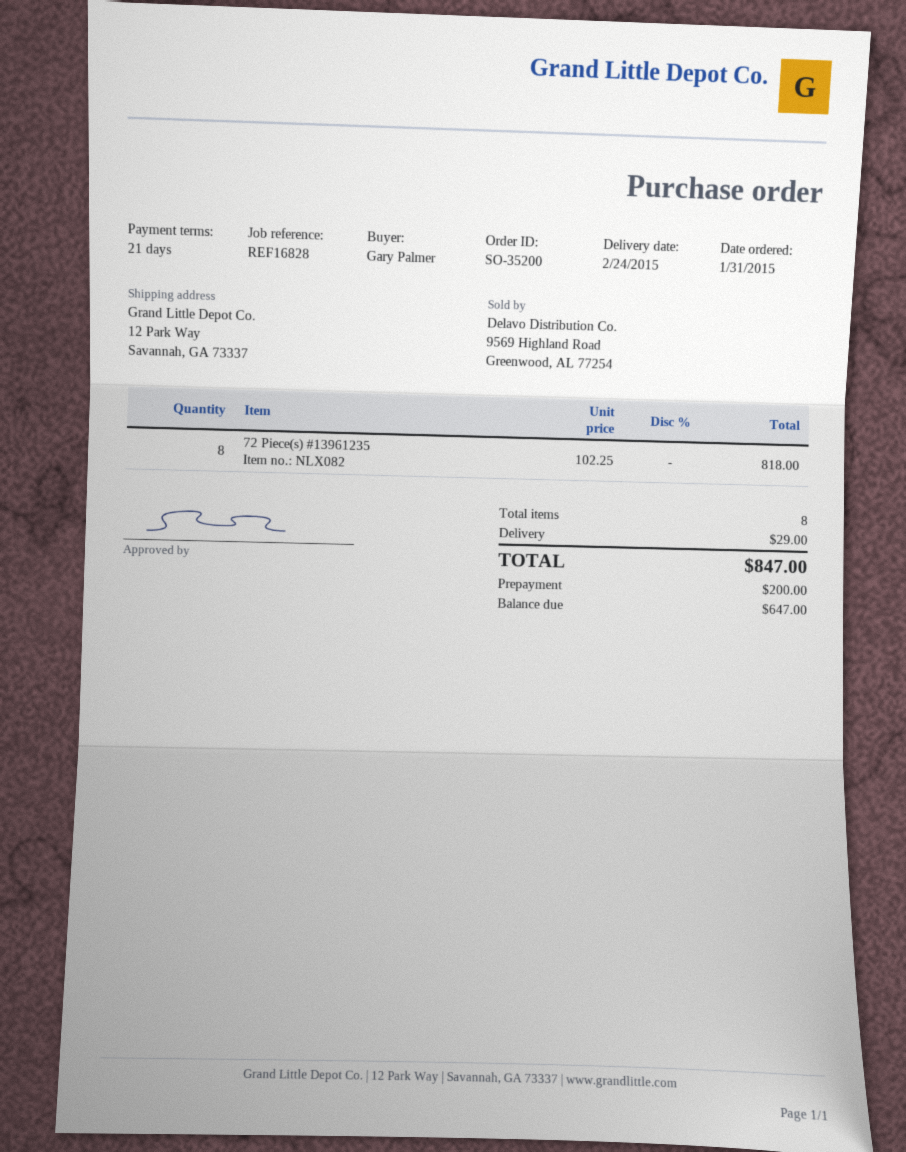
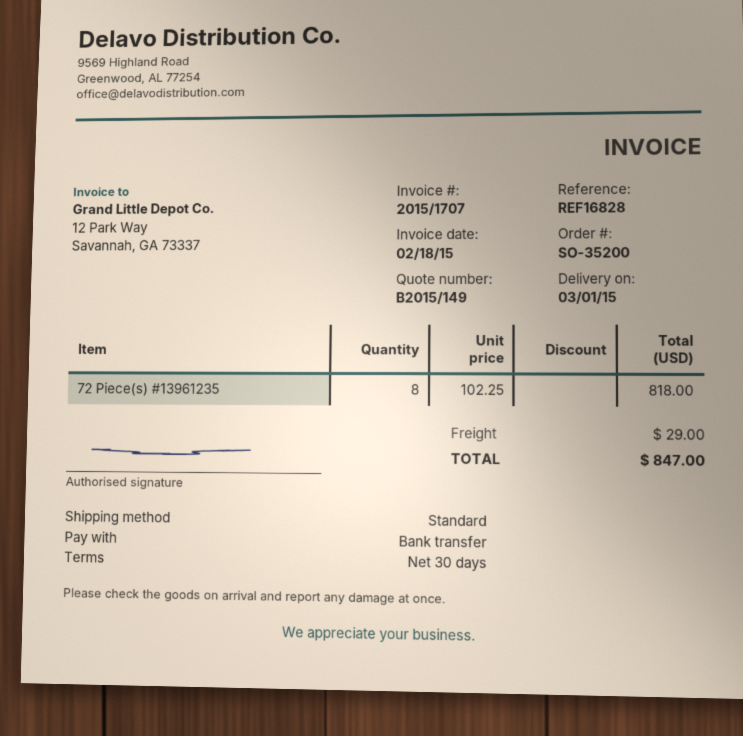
delivery date: 2015-02-24 -> 2015-03-01
payment terms: 21 days -> 30 days

